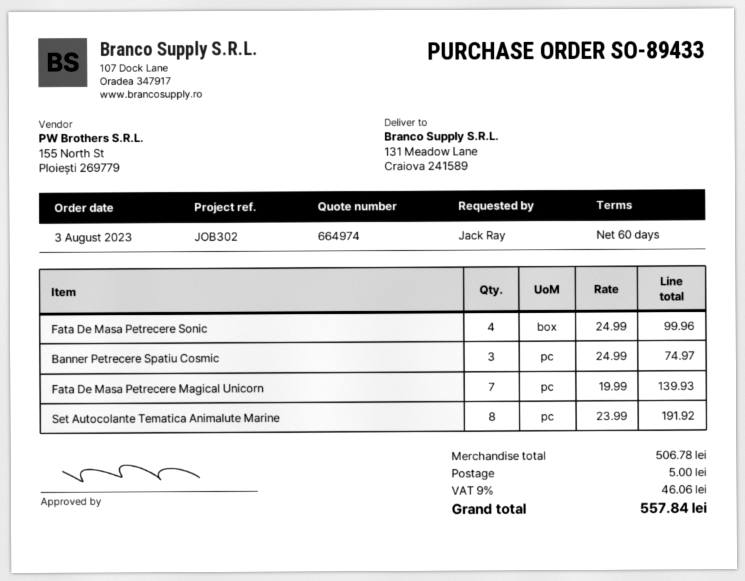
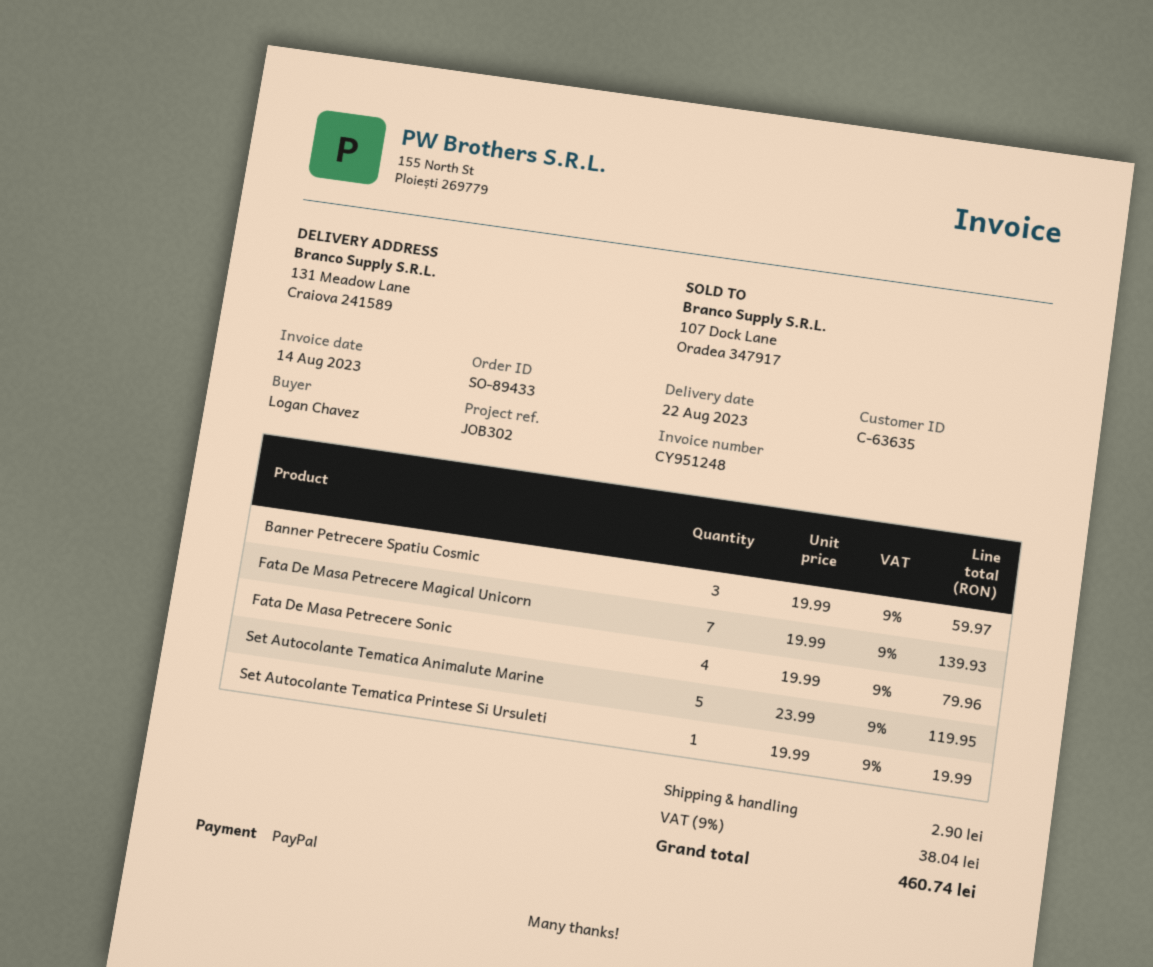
ordered by: Jack Ray -> Logan Chavez
Fata De Masa Petrecere Sonic: 4 x 24.99 = 99.96 -> 4 x 19.99 = 79.96
Banner Petrecere Spatiu Cosmic: 3 x 24.99 = 74.97 -> 3 x 19.99 = 59.97
Set Autocolante Tematica Animalute Marine: 8 x 23.99 = 191.92 -> 5 x 23.99 = 119.95
Set Autocolante Tematica Printese Si Ursuleti: none -> 1 x 19.99 = 19.99
shipping: 5.00 -> 2.90
tax: 9% = 46.06 -> 9% = 38.04
total: 557.84 -> 460.74

